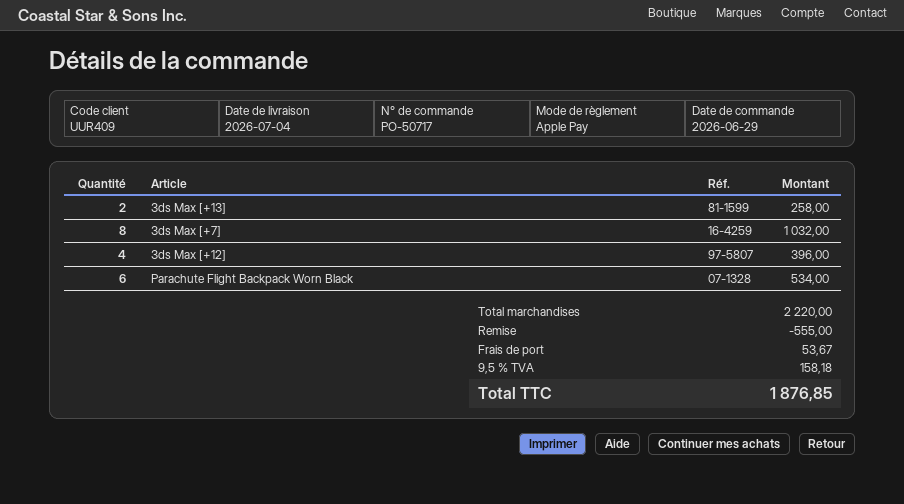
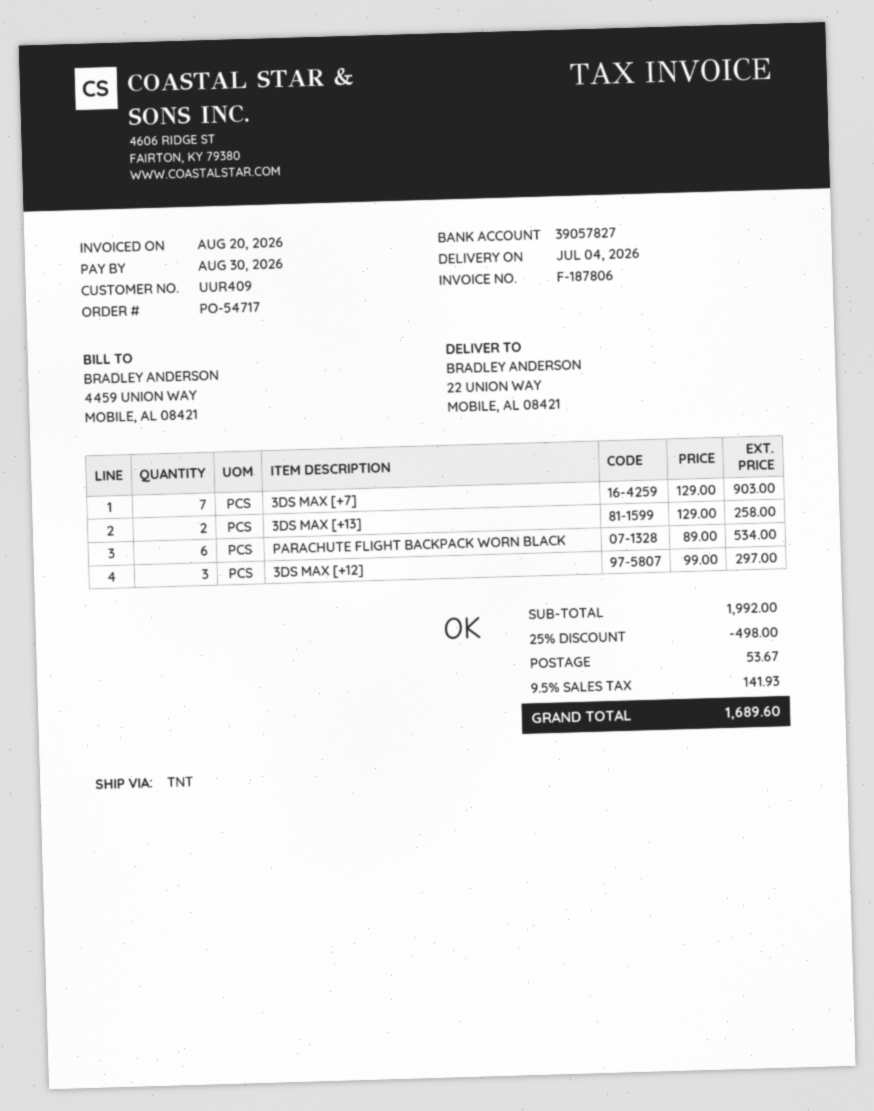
order number: PO-50717 -> PO-54717
3ds Max [+7]: 8 for 1032.00 -> 7 for 903.00
3ds Max [+12]: 4 for 396.00 -> 3 for 297.00
subtotal: 2220.00 -> 1992.00
discount: 555.00 -> 498.00
tax: 9.5% = 158.18 -> 9.5% = 141.93
total: 1876.85 -> 1689.60

